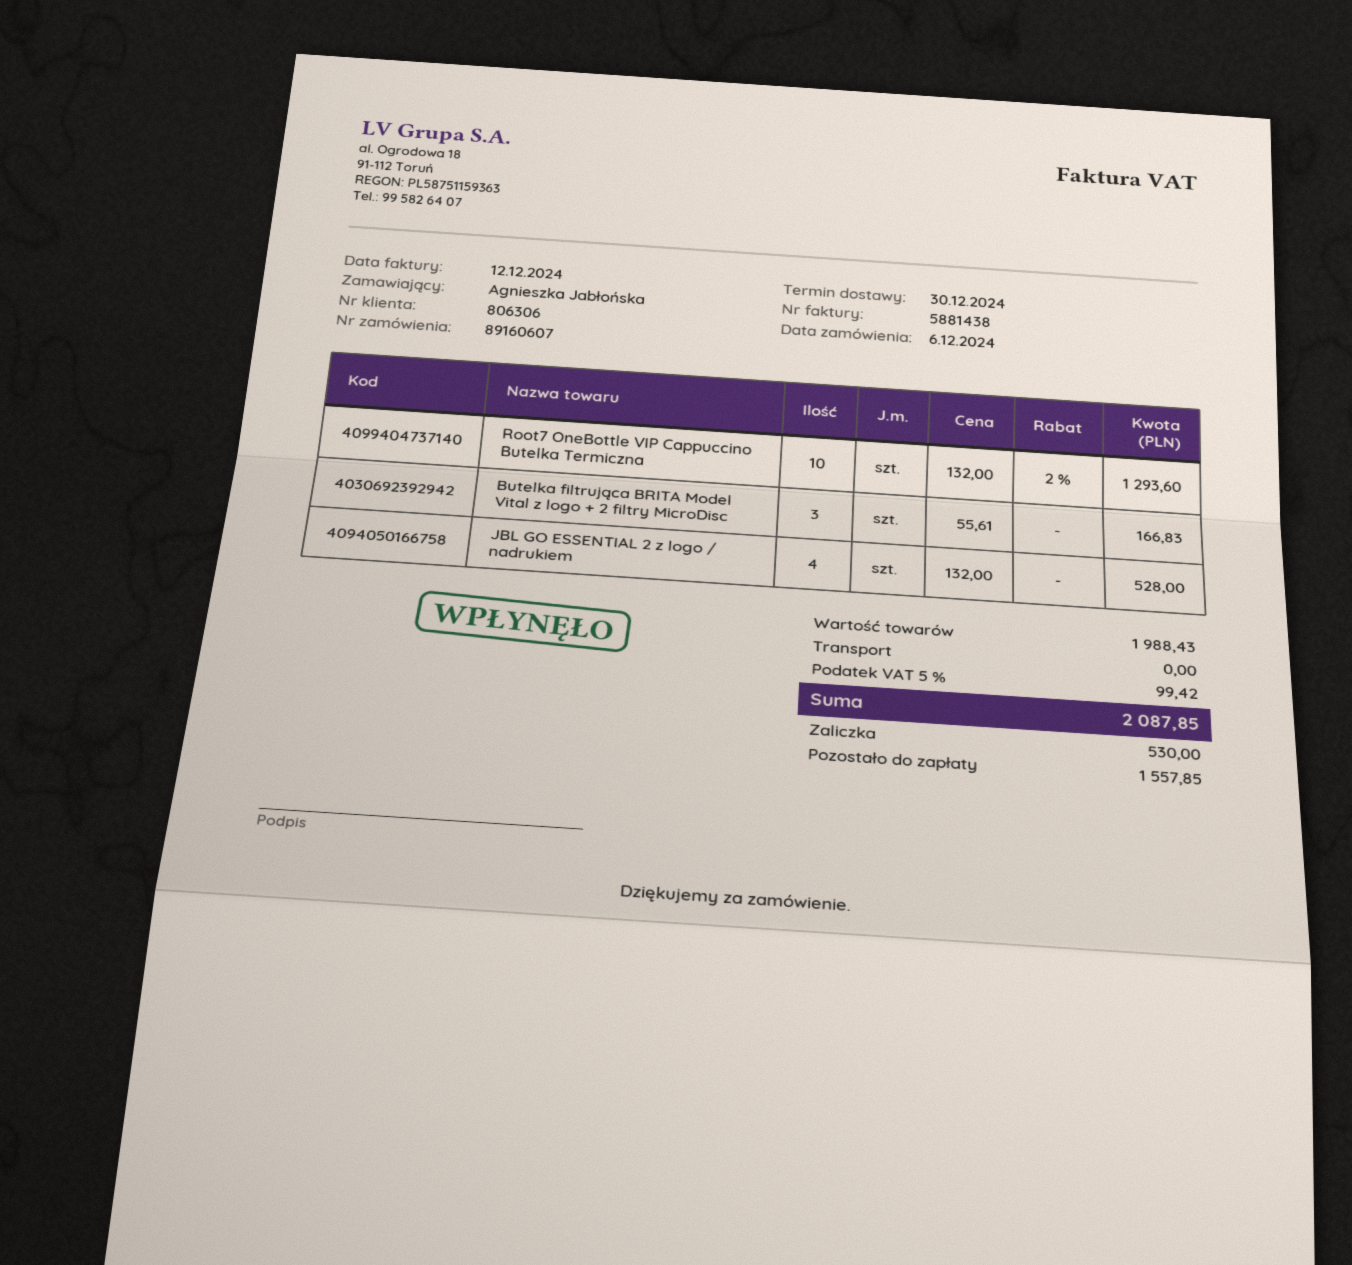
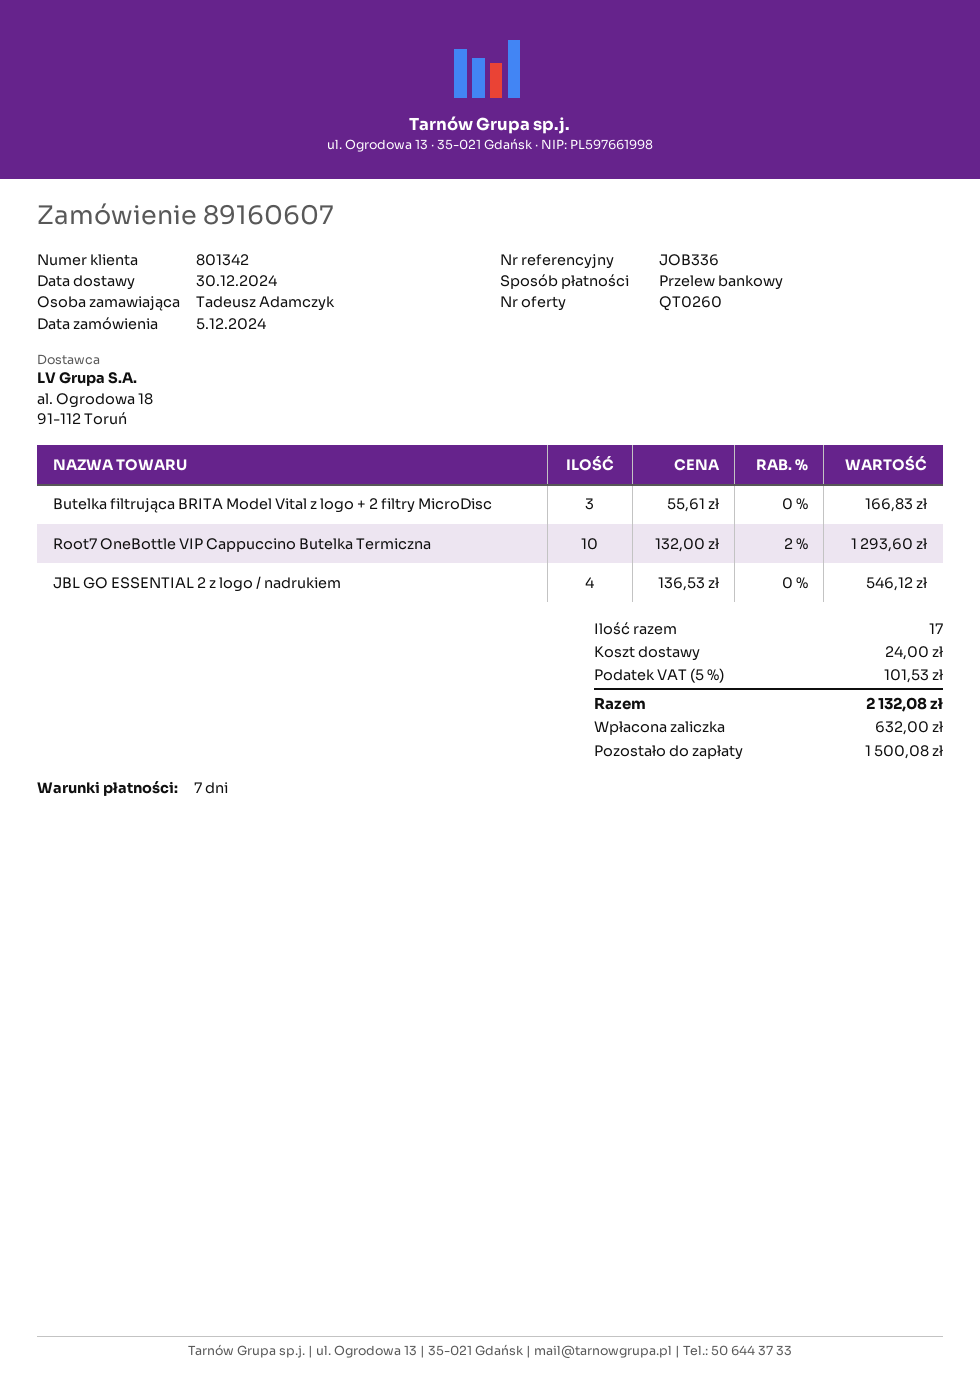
order date: 2024-12-06 -> 2024-12-05
customer number: 806306 -> 801342
ordered by: Agnieszka Jabłońska -> Tadeusz Adamczyk
JBL GO ESSENTIAL 2 z logo / nadrukiem: 4 x 132.00 = 528.00 -> 4 x 136.53 = 546.12
shipping: 0.00 -> 24.00
tax: 5% = 99.42 -> 5% = 101.53
total: 2087.85 -> 2132.08
deposit: 530.00 -> 632.00
balance: 1557.85 -> 1500.08

